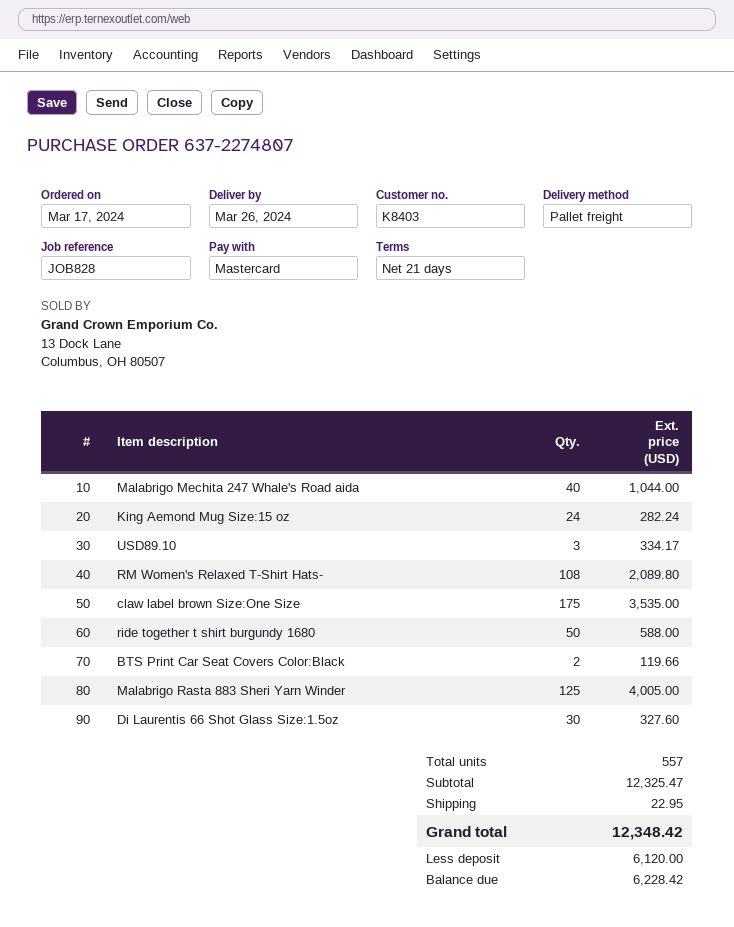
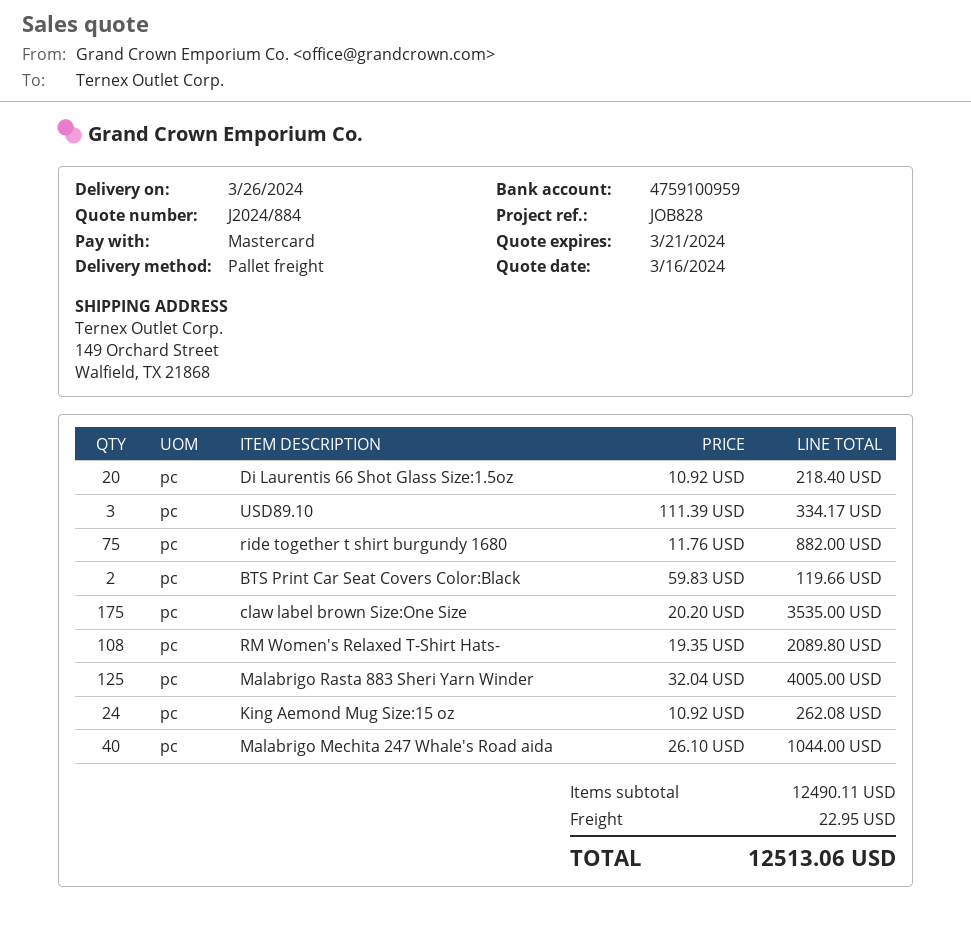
King Aemond Mug Size:15 oz: 24 for 282.24 -> 24 for 262.08
ride together t shirt burgundy 1680: 50 for 588.00 -> 75 for 882.00
Di Laurentis 66 Shot Glass Size:1.5oz: 30 for 327.60 -> 20 for 218.40
subtotal: 12325.47 -> 12490.11
total: 12348.42 -> 12513.06

